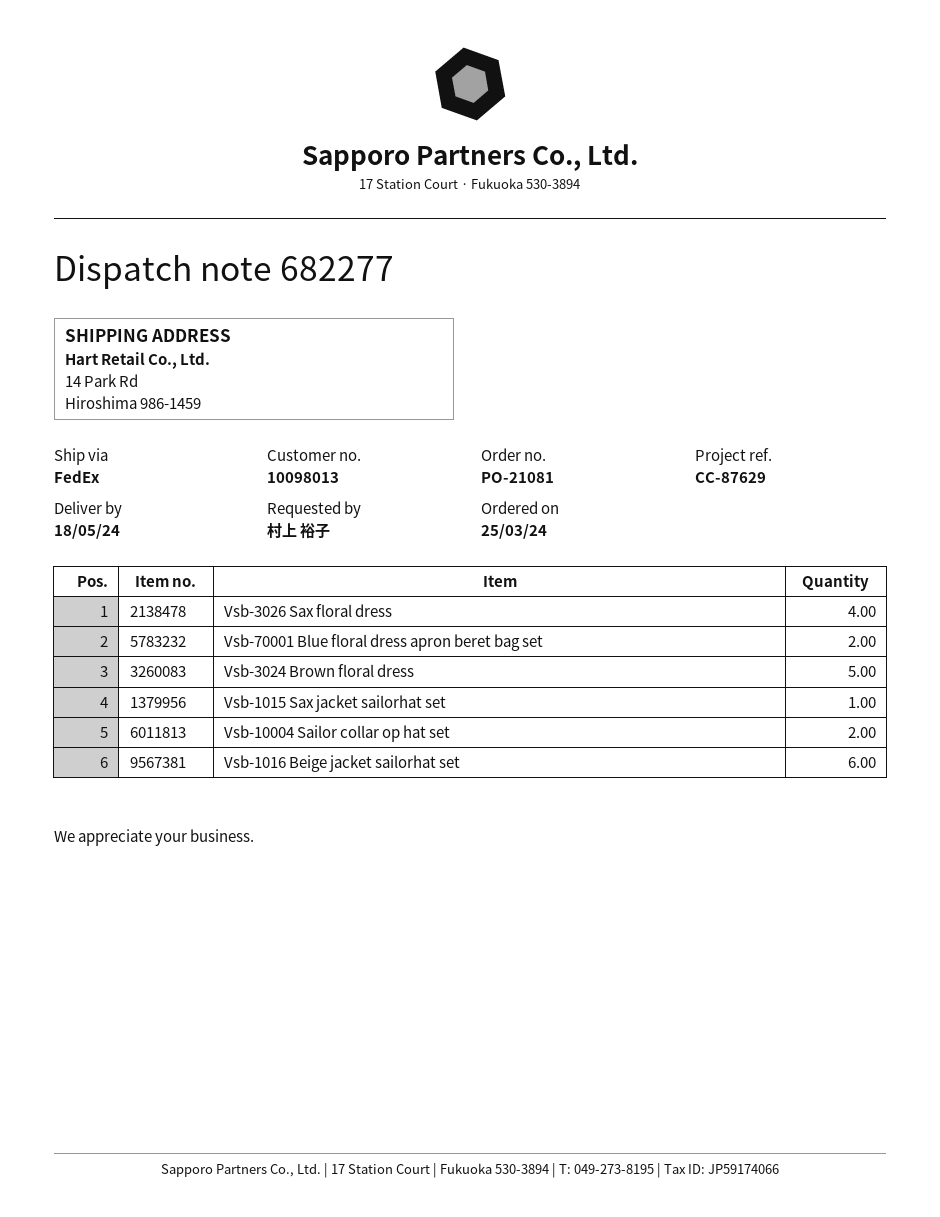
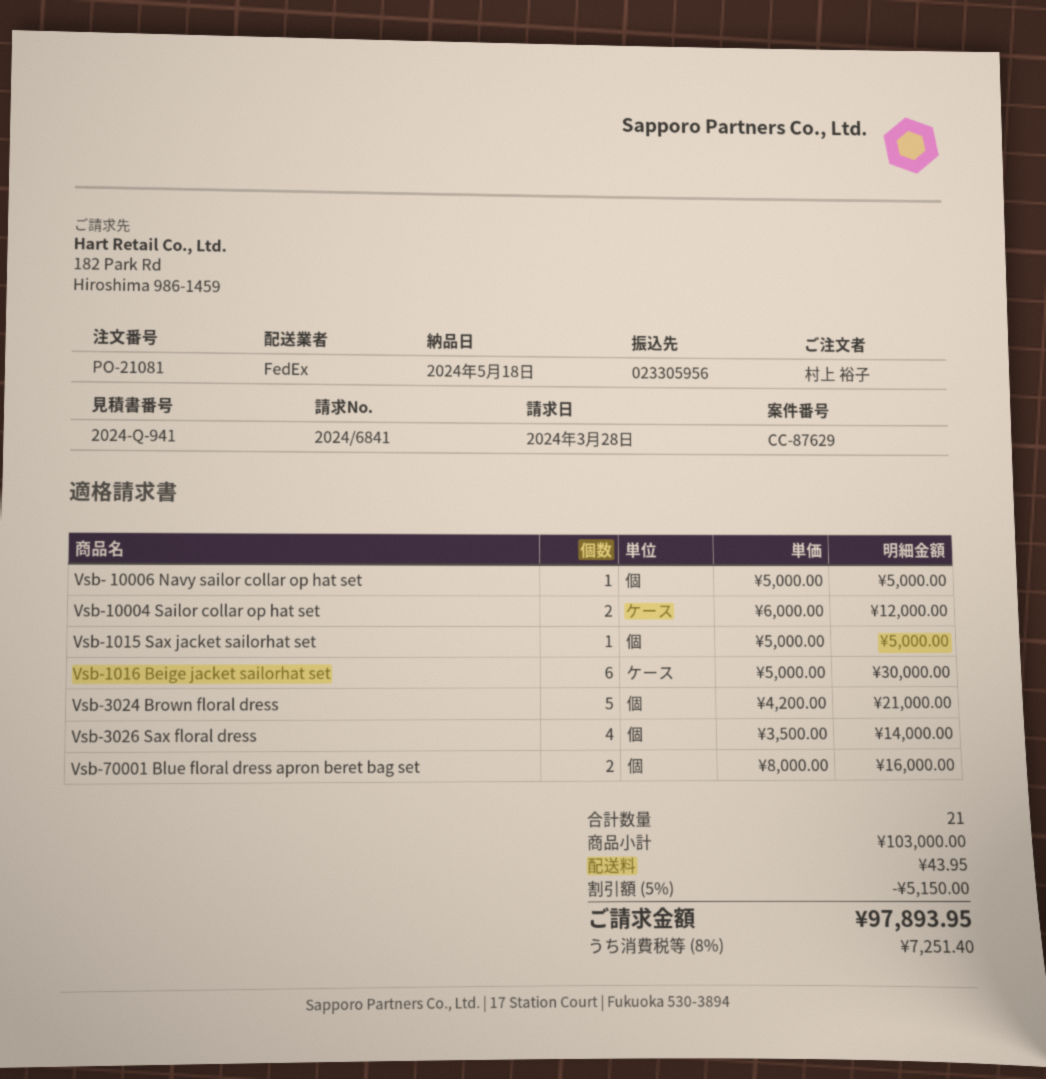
Vsb- 10006 Navy sailor collar op hat set: none -> 1

